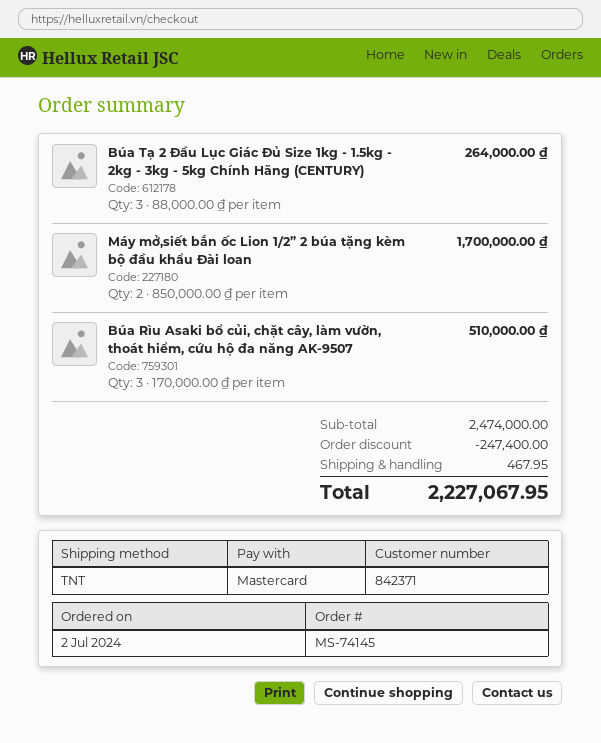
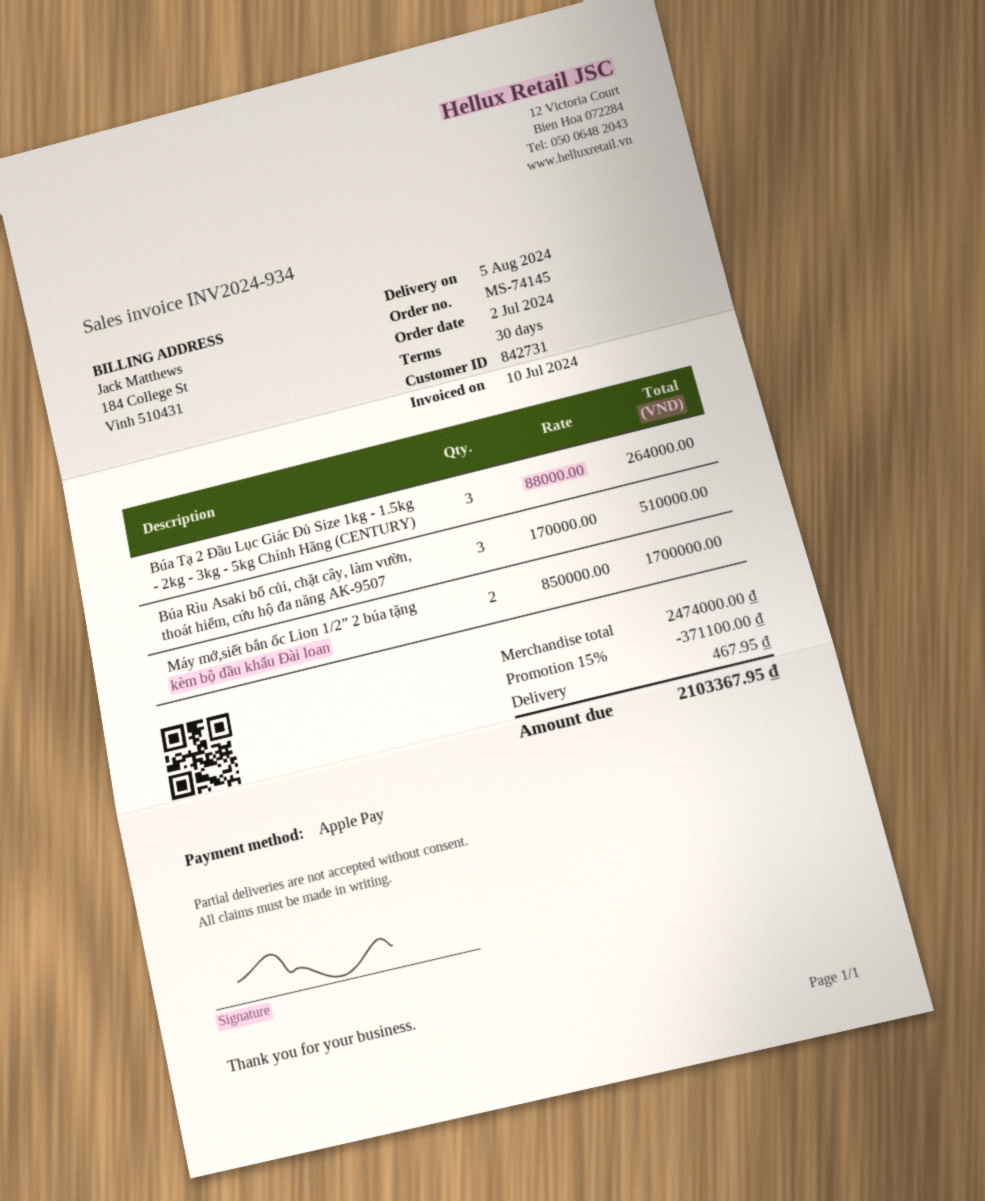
customer number: 842371 -> 842731
payment method: Mastercard -> Apple Pay
discount: 247400.00 -> 371100.00
total: 2227067.95 -> 2103367.95

